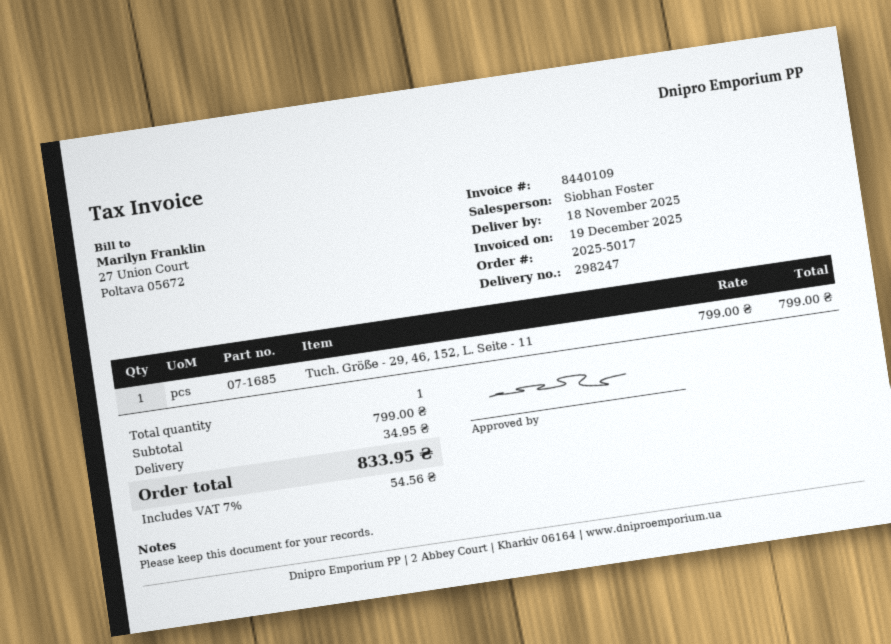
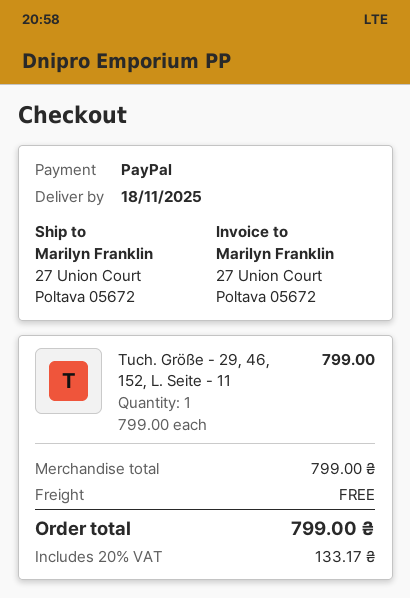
shipping: 34.95 -> 0.00
tax: 7% = 54.56 -> 20% = 133.17
total: 833.95 -> 799.00

